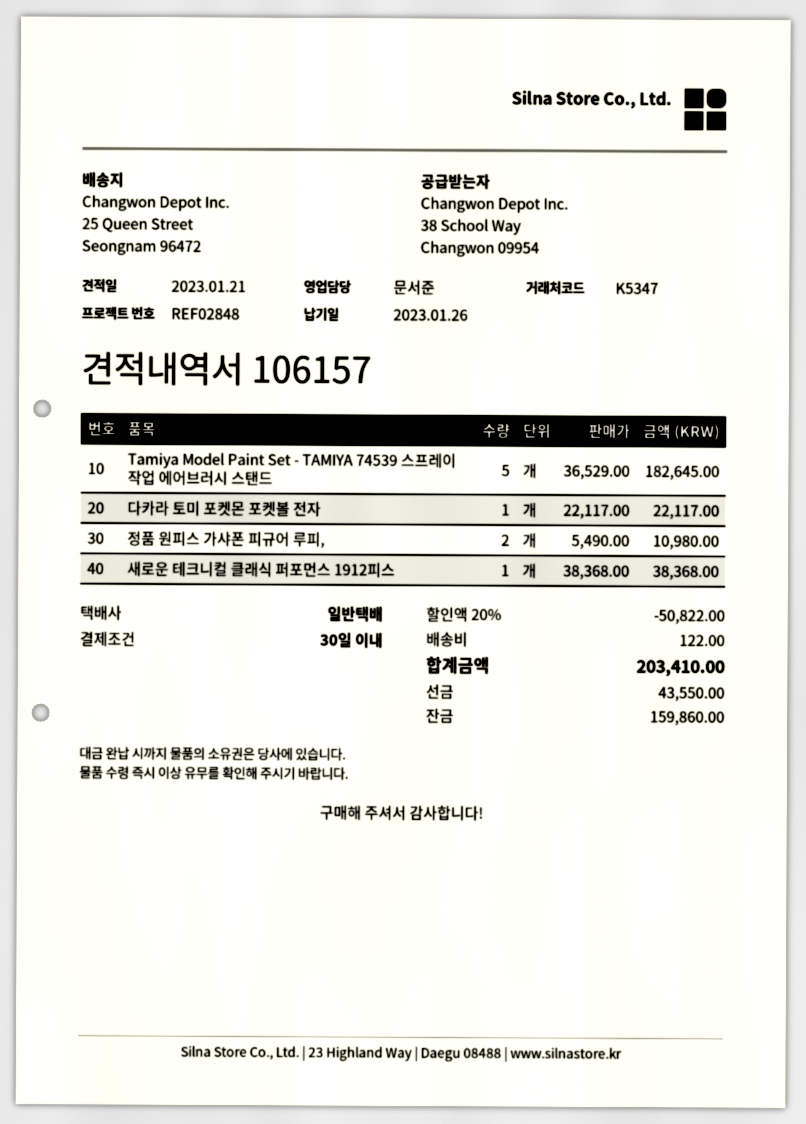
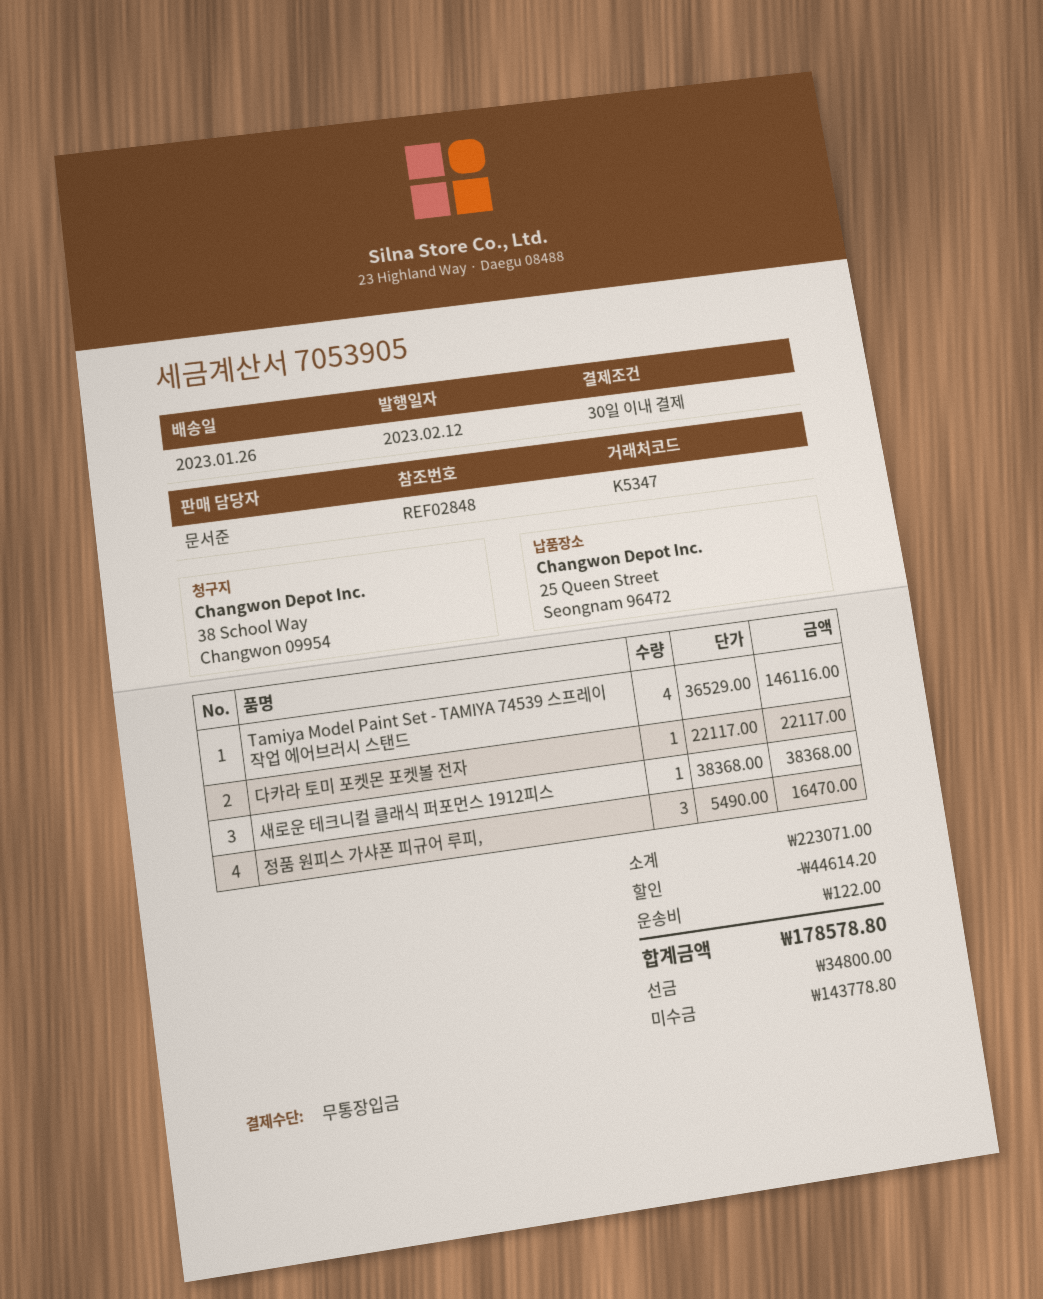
Tamiya Model Paint Set - TAMIYA 74539 스프레이 작업 에어브러시 스탠드: 5 x 36529.00 = 182645.00 -> 4 x 36529.00 = 146116.00
정품 원피스 가샤폰 피규어 루피,: 2 x 5490.00 = 10980.00 -> 3 x 5490.00 = 16470.00
discount: 50822.00 -> 44614.20
total: 203410.00 -> 178578.80
deposit: 43550.00 -> 34800.00
balance: 159860.00 -> 143778.80

